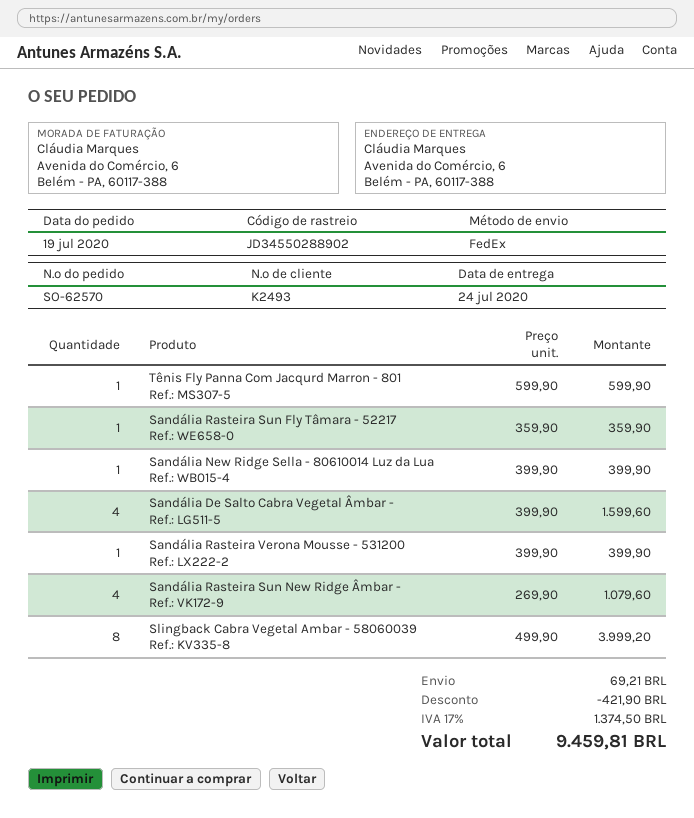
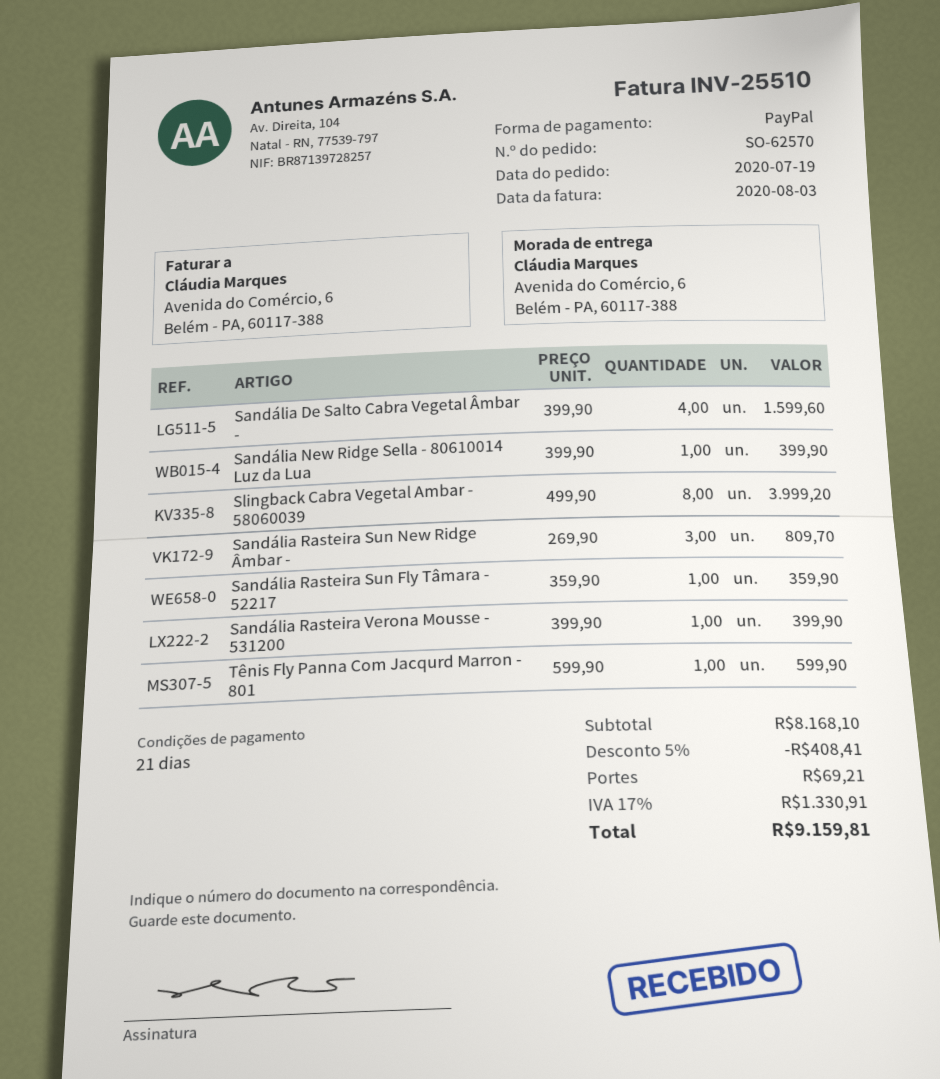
Sandália Rasteira Sun New Ridge Âmbar -: 4 x 269.90 = 1079.60 -> 3 x 269.90 = 809.70
discount: 421.90 -> 408.41
tax: 17% = 1374.50 -> 17% = 1330.91
total: 9459.81 -> 9159.81

